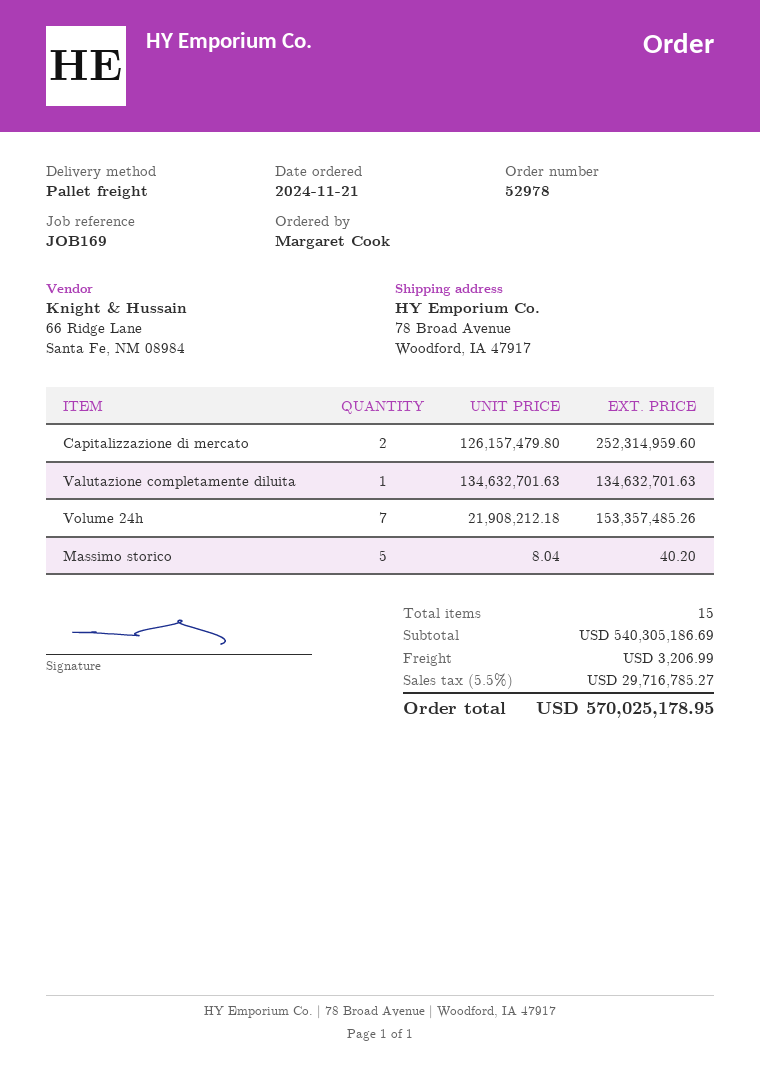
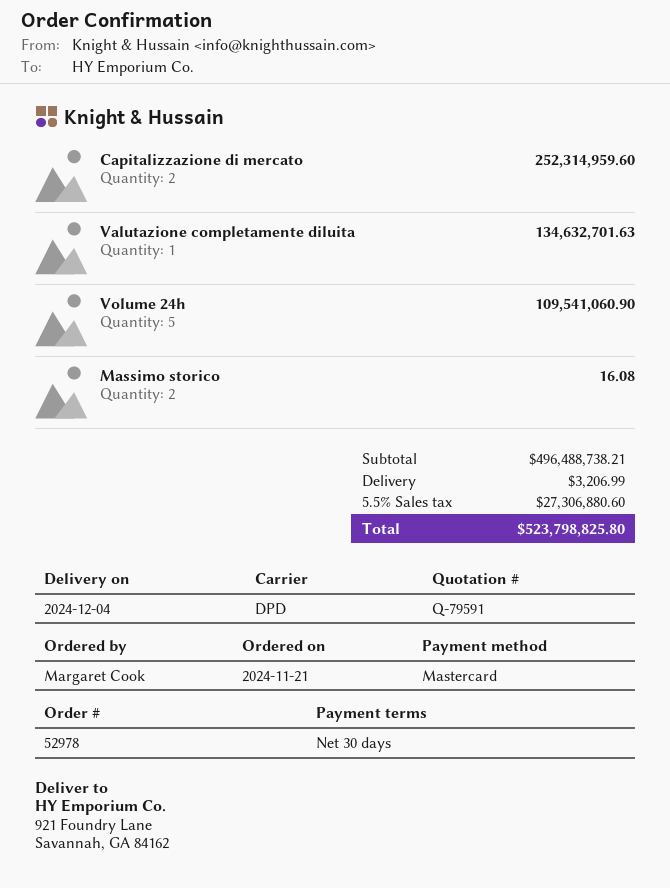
shipping method: pallet freight -> DPD
ship to: 78 Broad Avenue, Woodford, IA 47917 -> 921 Foundry Lane, Savannah, GA 84162
Volume 24h: 7 for 153357485.26 -> 5 for 109541060.90
Massimo storico: 5 for 40.20 -> 2 for 16.08
subtotal: 540305186.69 -> 496488738.21
tax: 5.5% = 29716785.27 -> 5.5% = 27306880.60
total: 570025178.95 -> 523798825.80

